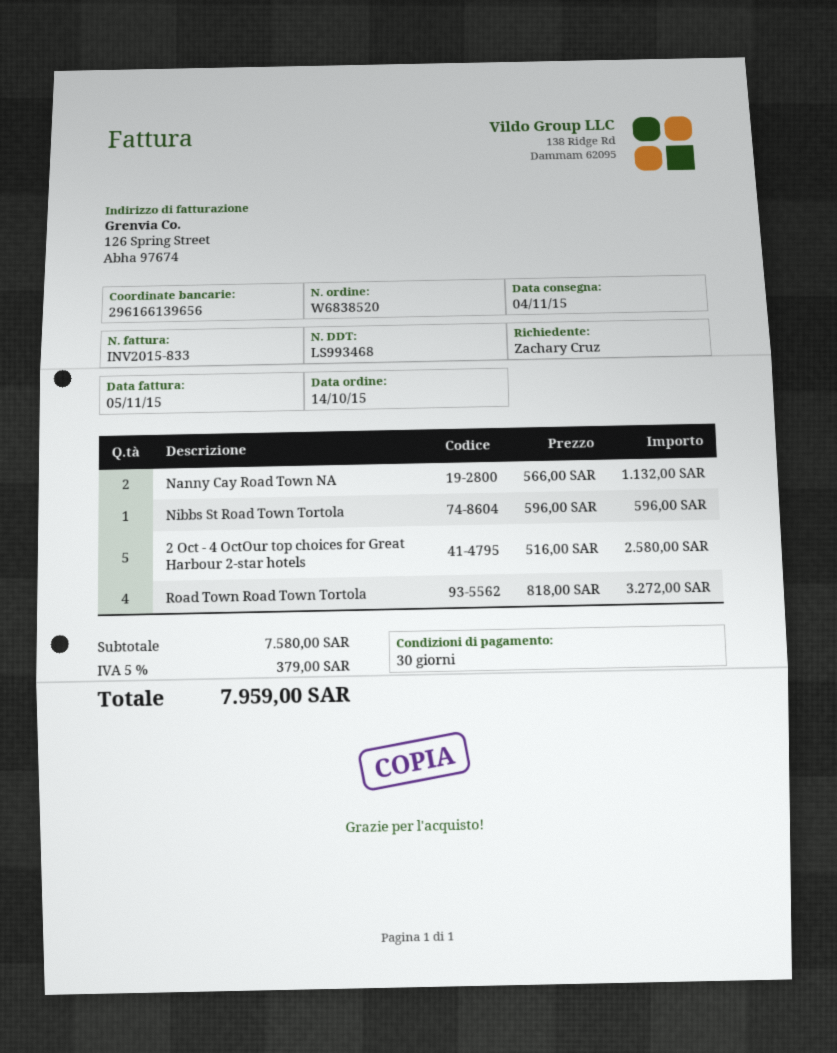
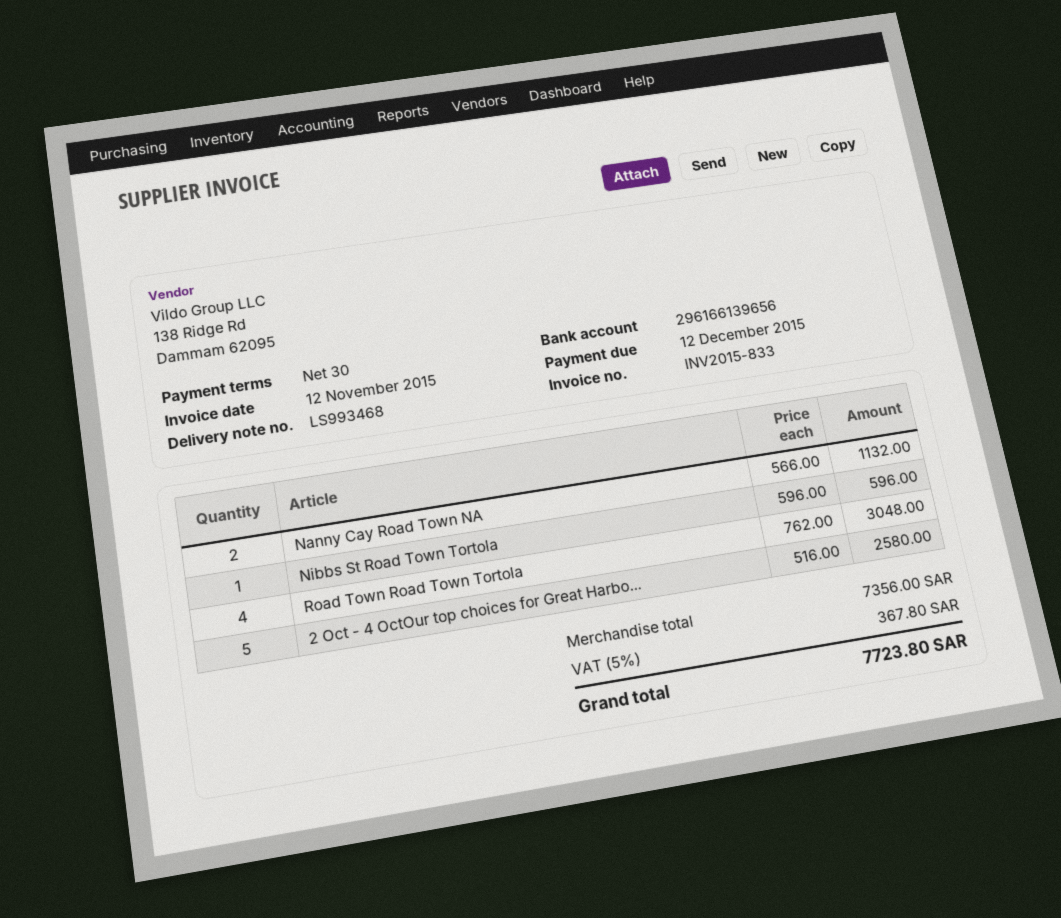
invoice date: 2015-11-05 -> 2015-11-12
Road Town Road Town Tortola: 4 x 818.00 = 3272.00 -> 4 x 762.00 = 3048.00
subtotal: 7580.00 -> 7356.00
tax: 5% = 379.00 -> 5% = 367.80
total: 7959.00 -> 7723.80

